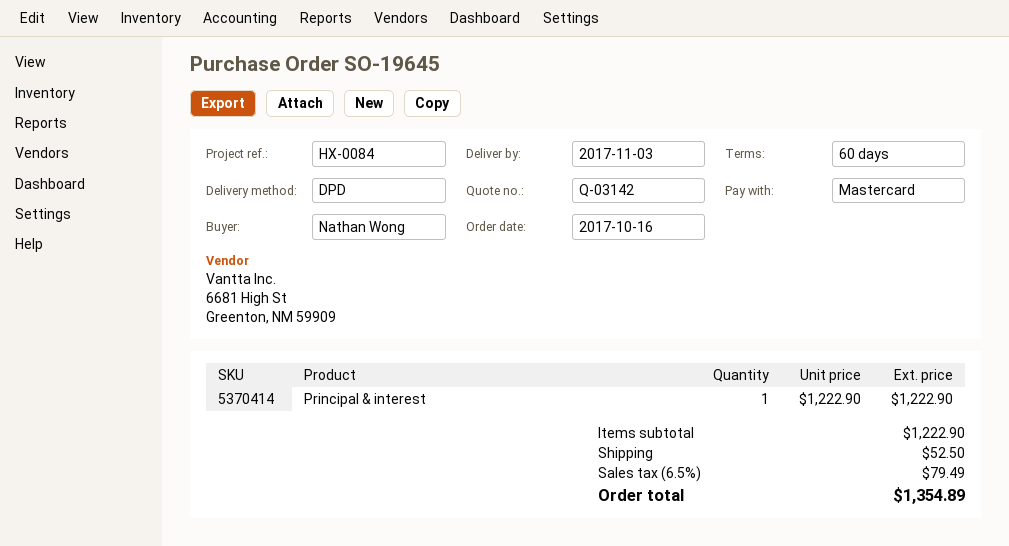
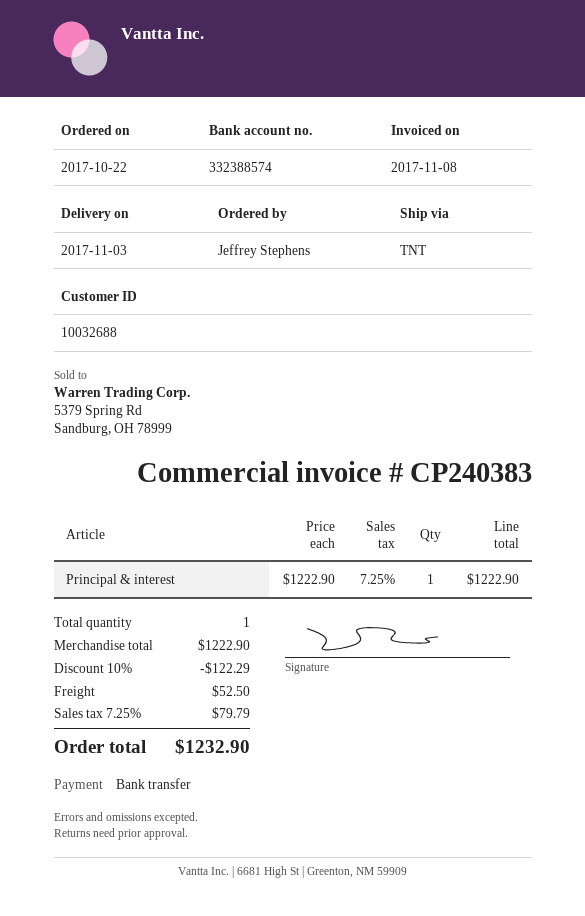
order date: 2017-10-16 -> 2017-10-22
ordered by: Nathan Wong -> Jeffrey Stephens
payment method: Mastercard -> bank transfer
shipping method: DPD -> TNT
discount: none -> 10% = 122.29
tax: 6.5% = 79.49 -> 7.25% = 79.79
total: 1354.89 -> 1232.90

